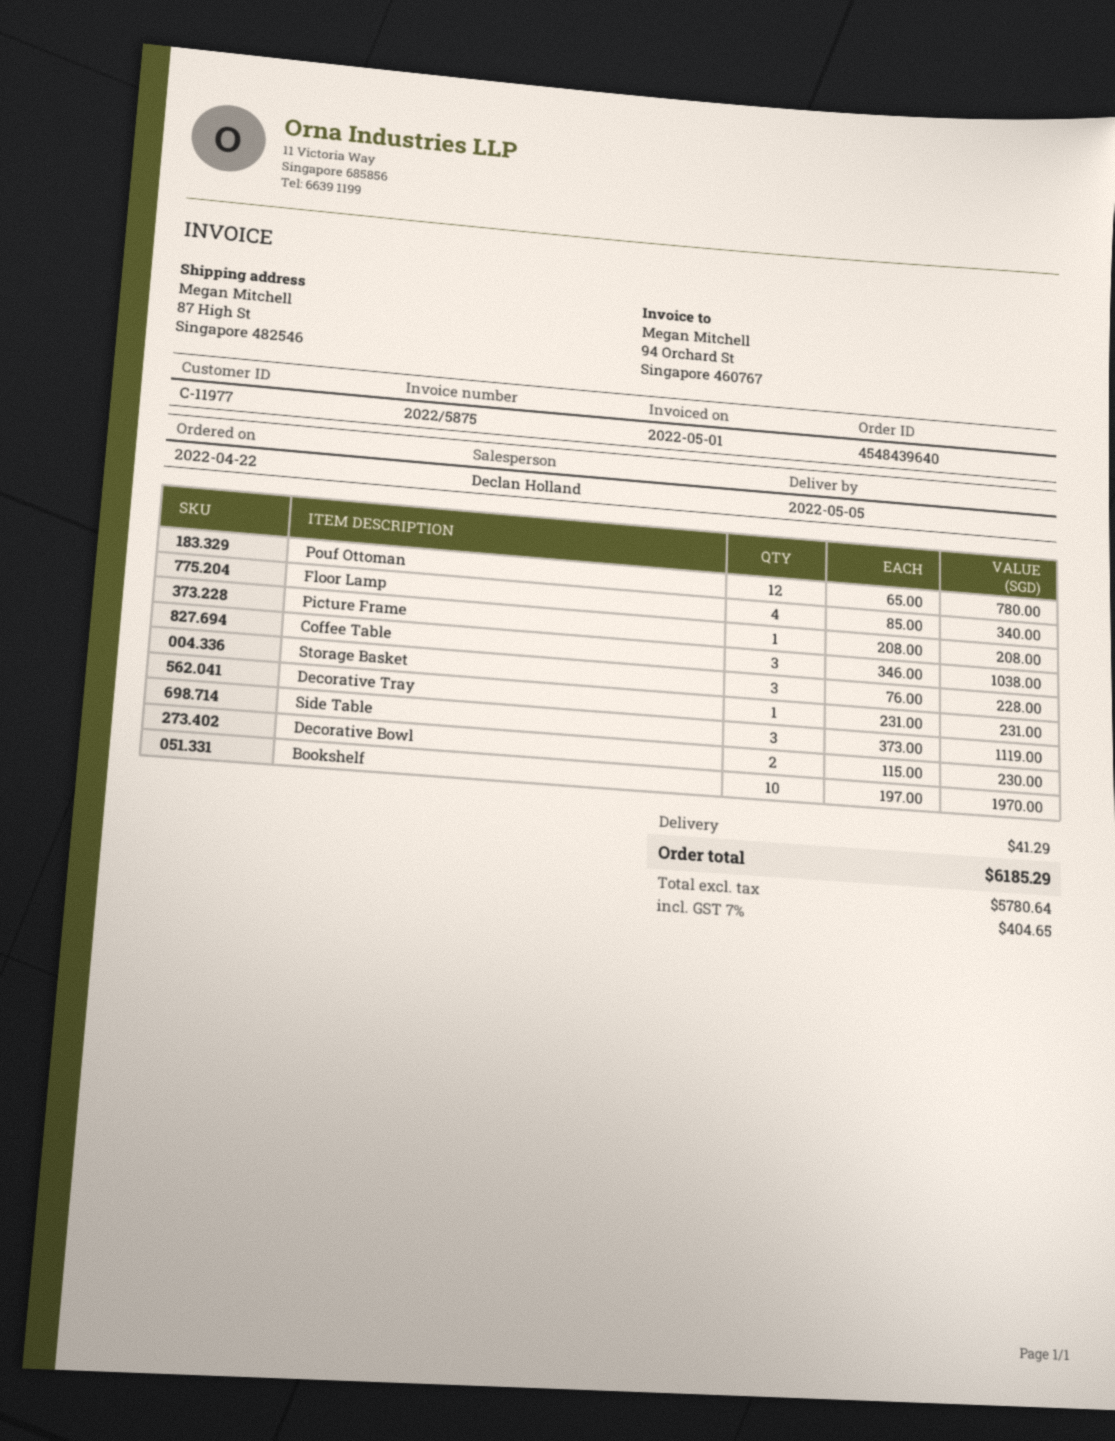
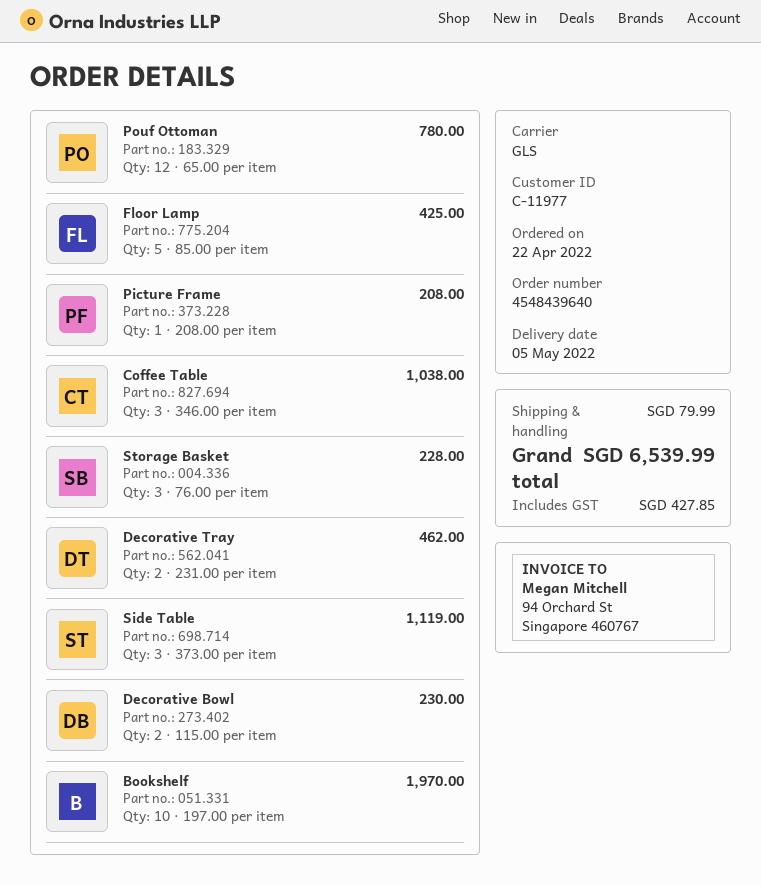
Floor Lamp: 4 x 85.00 = 340.00 -> 5 x 85.00 = 425.00
Decorative Tray: 1 x 231.00 = 231.00 -> 2 x 231.00 = 462.00
shipping: 41.29 -> 79.99
tax: 404.65 -> 427.85
total: 6185.29 -> 6539.99

